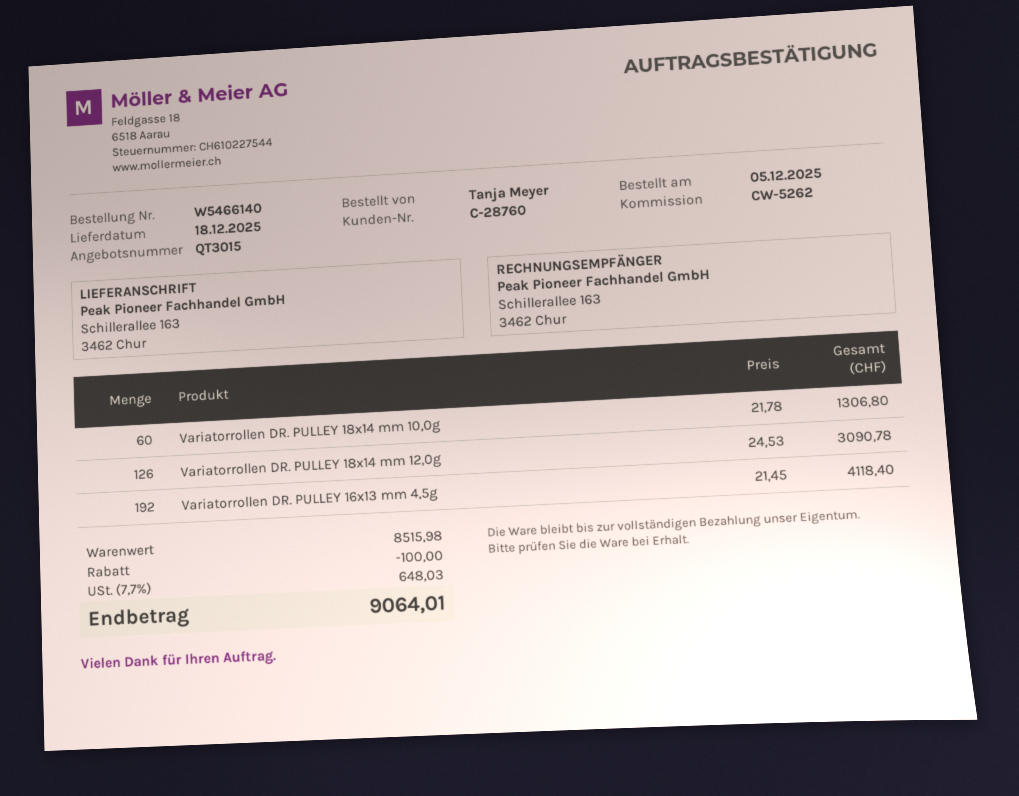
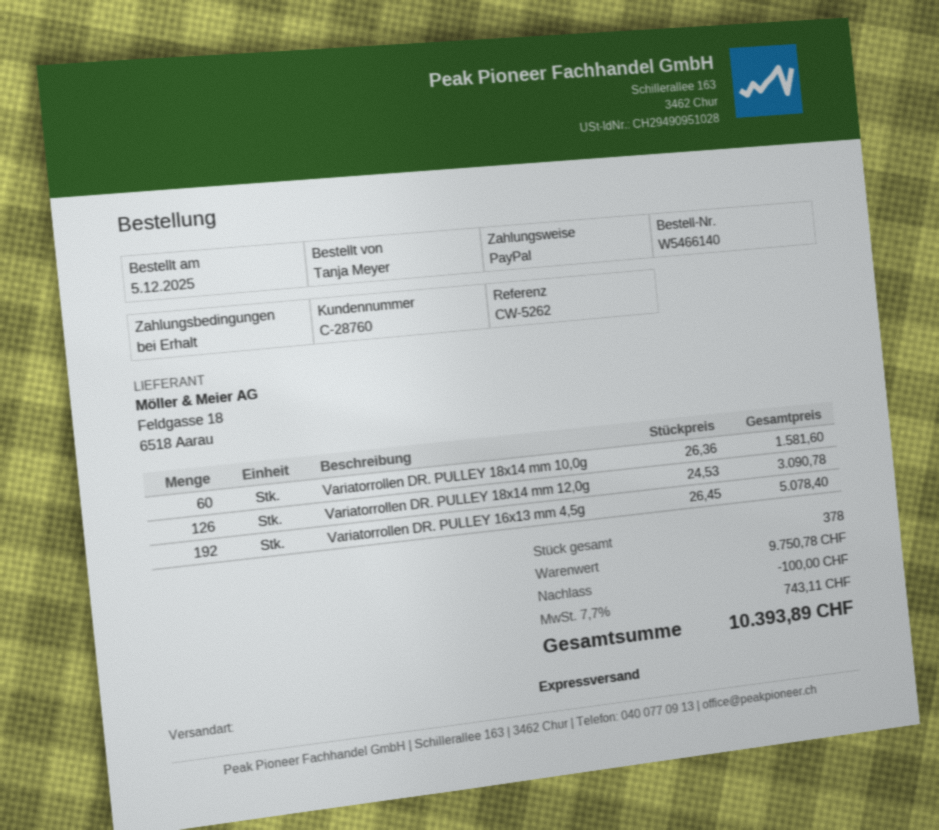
Variatorrollen DR. PULLEY 18x14 mm 10,0g: 60 x 21.78 = 1306.80 -> 60 x 26.36 = 1581.60
Variatorrollen DR. PULLEY 16x13 mm 4,5g: 192 x 21.45 = 4118.40 -> 192 x 26.45 = 5078.40
subtotal: 8515.98 -> 9750.78
tax: 7.7% = 648.03 -> 7.7% = 743.11
total: 9064.01 -> 10393.89

